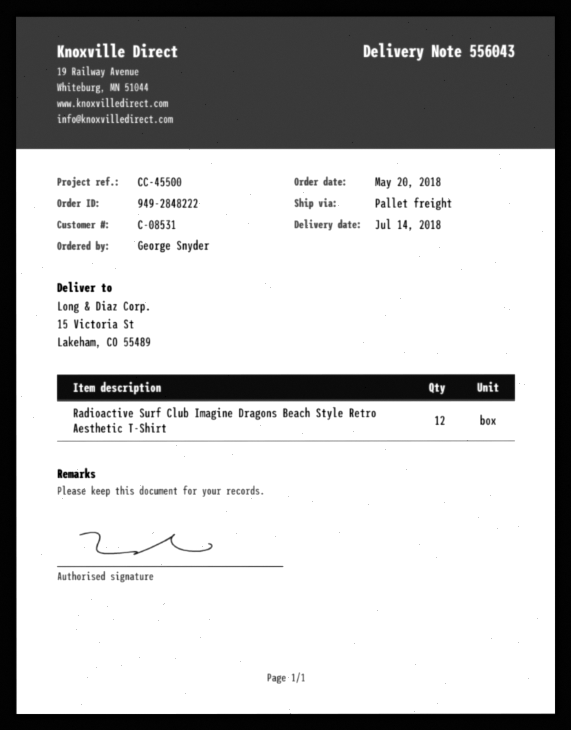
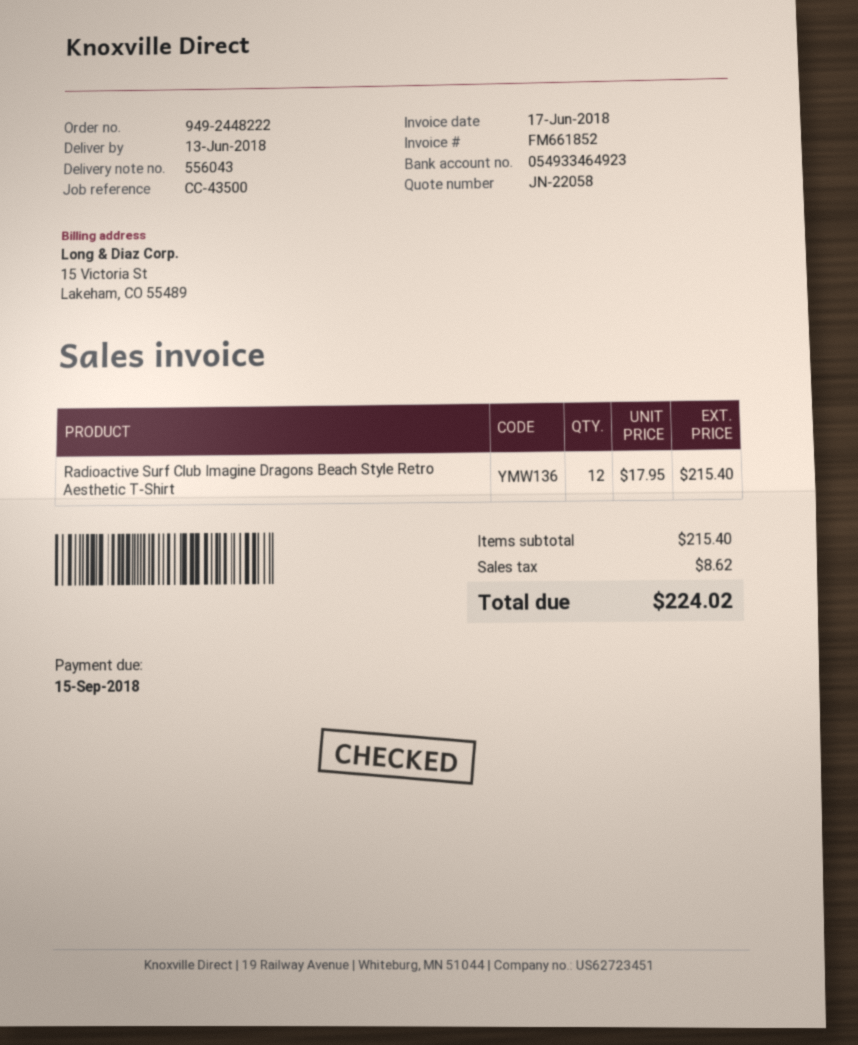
order number: 949-2848222 -> 949-2448222
delivery date: 2018-07-14 -> 2018-06-13
reference: CC-45500 -> CC-43500

